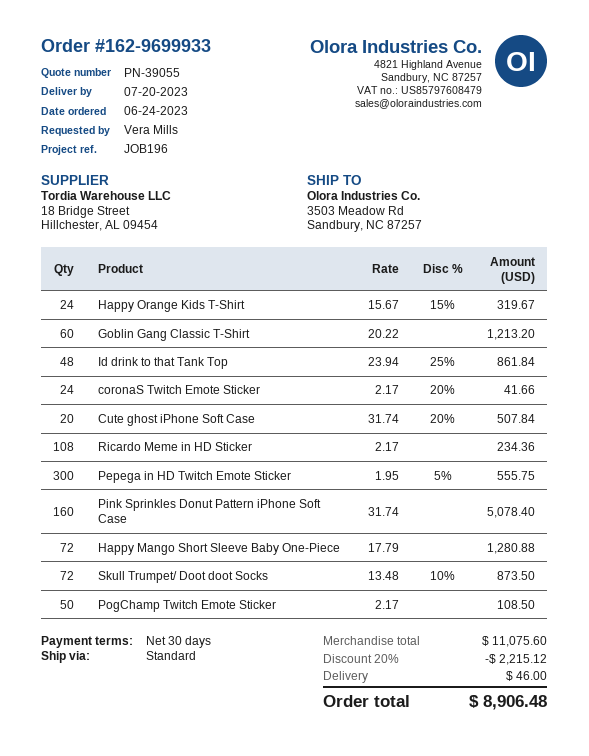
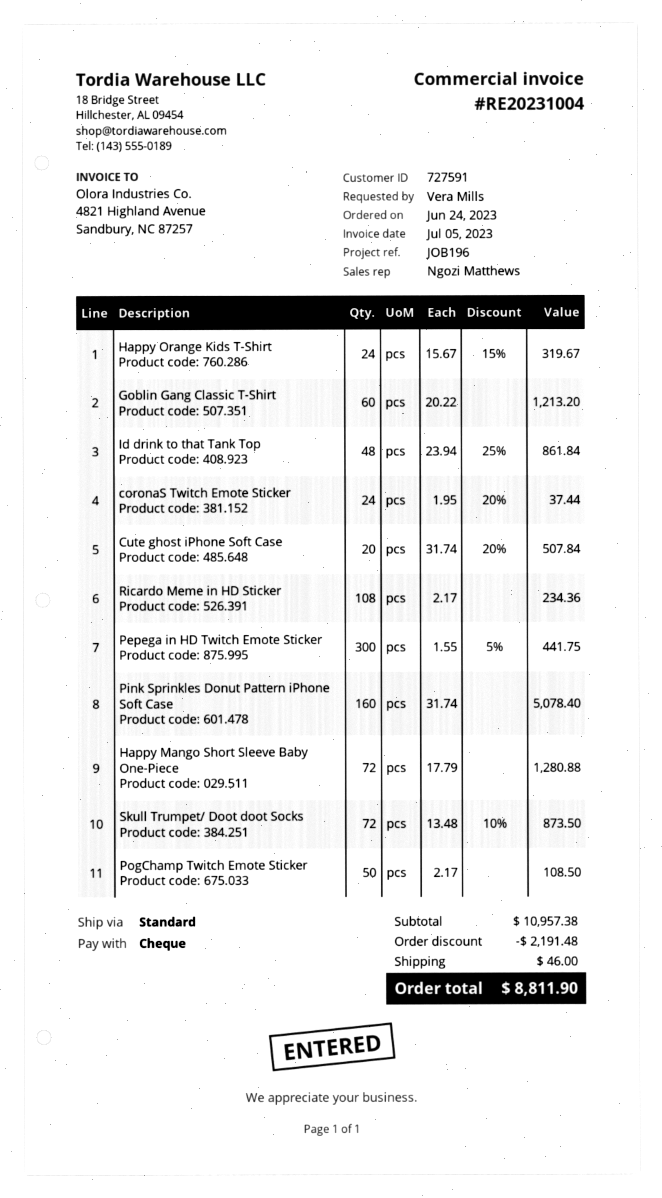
coronaS Twitch Emote Sticker: 24 x 2.17 - 20% = 41.66 -> 24 x 1.95 - 20% = 37.44
Pepega in HD Twitch Emote Sticker: 300 x 1.95 - 5% = 555.75 -> 300 x 1.55 - 5% = 441.75
subtotal: 11075.60 -> 10957.38
discount: 2215.12 -> 2191.48
total: 8906.48 -> 8811.90

